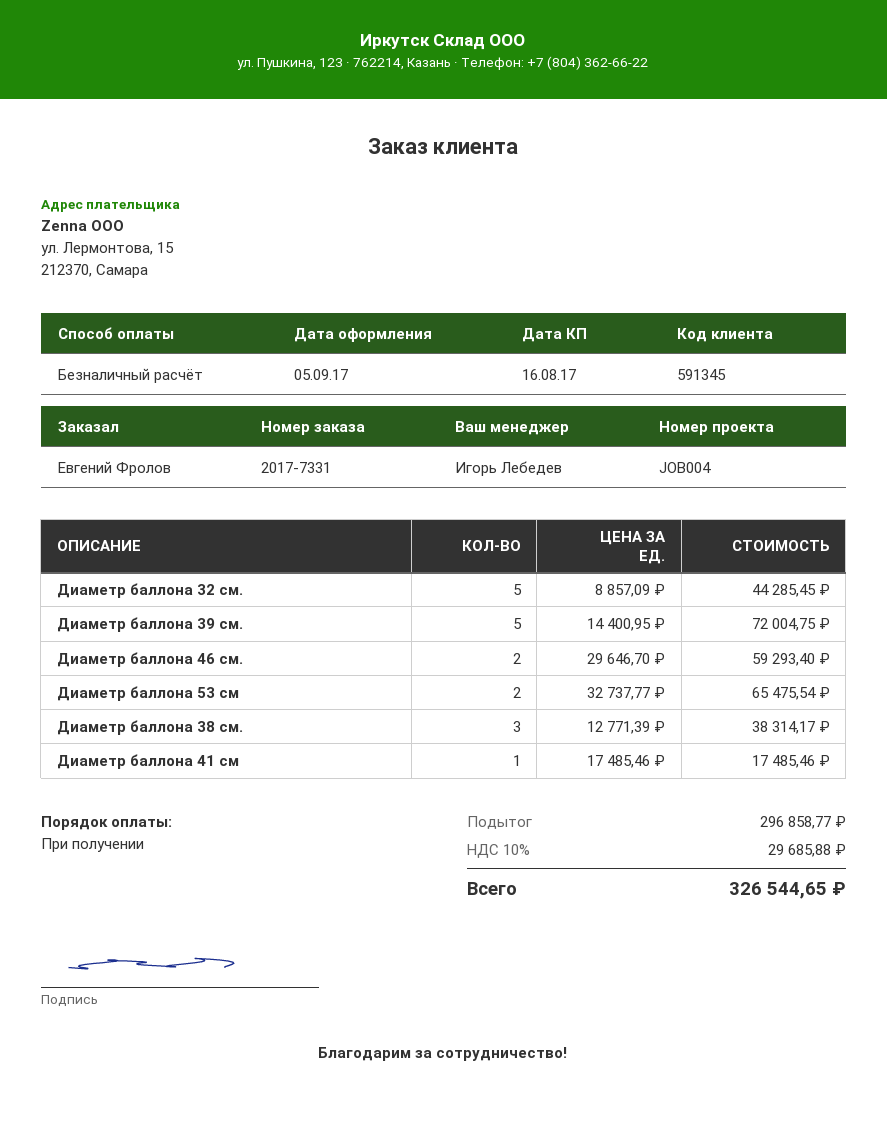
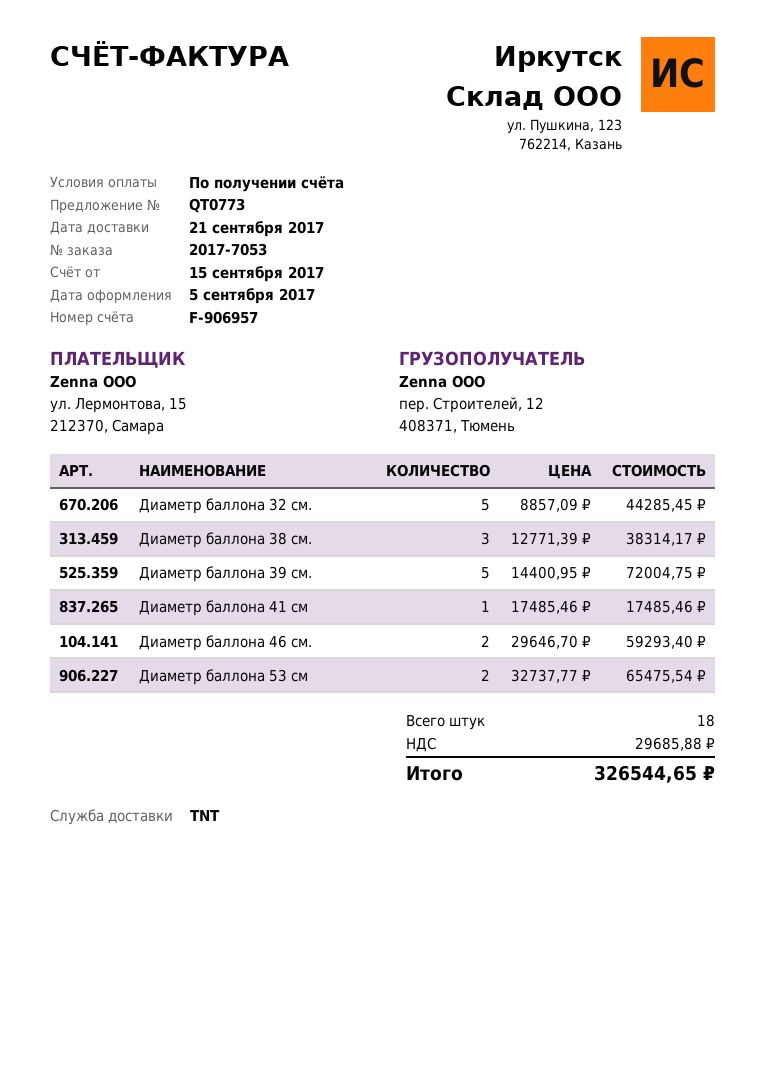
order number: 2017-7331 -> 2017-7053

